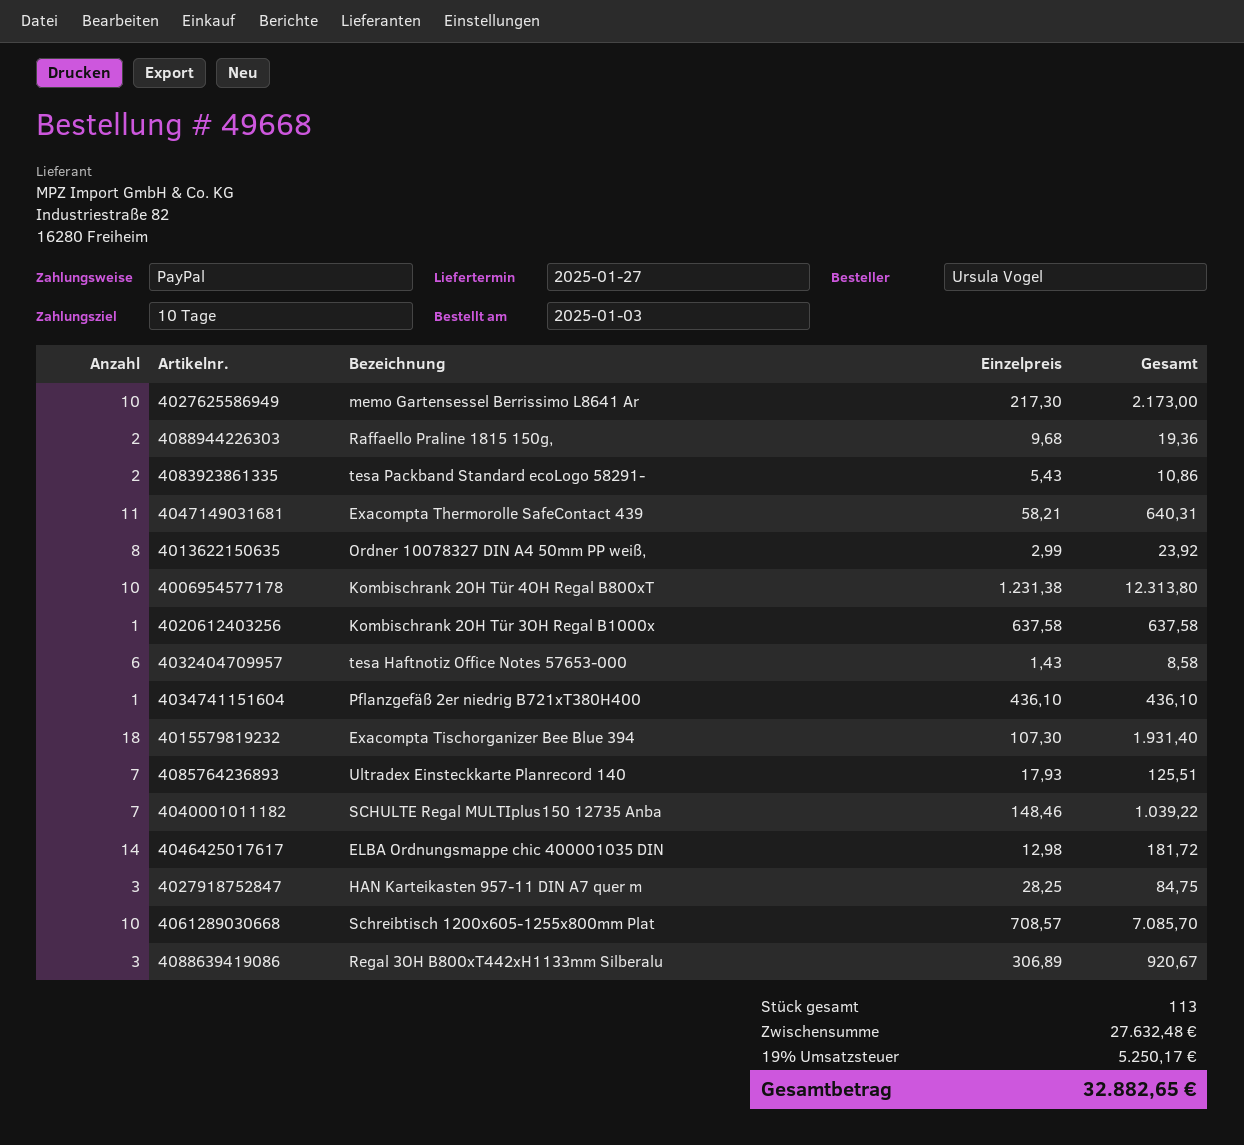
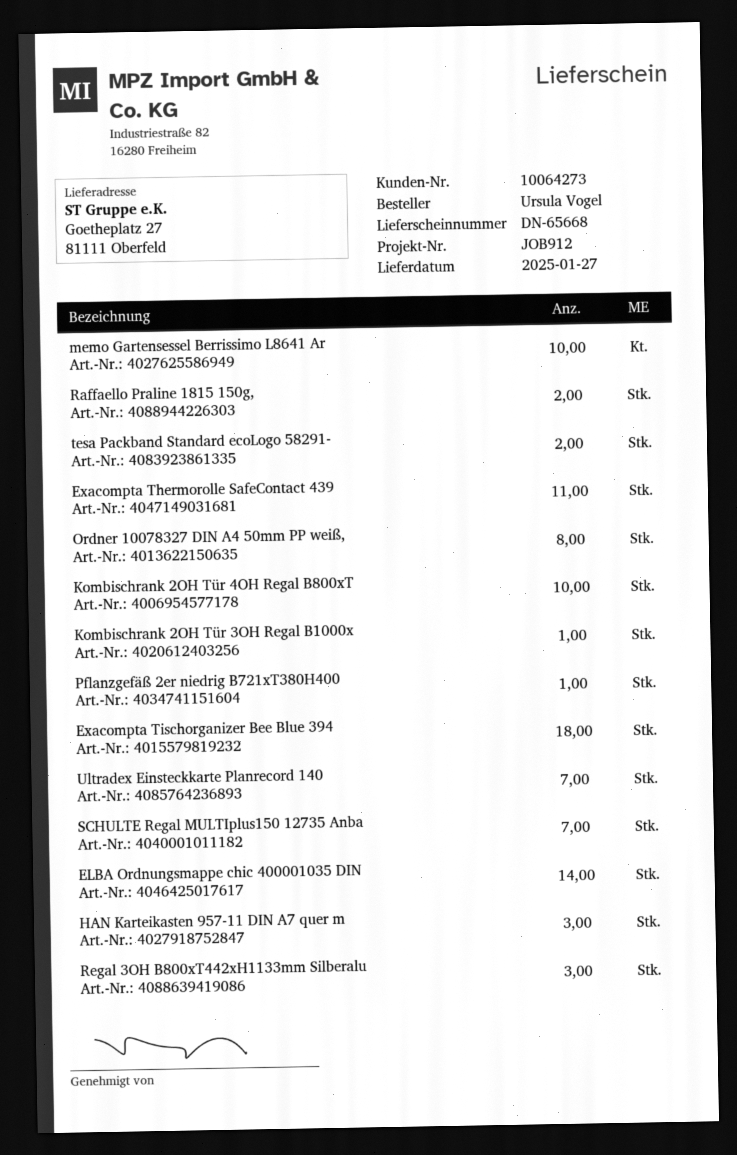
tesa Haftnotiz Office Notes 57653-000: 6 -> none
Schreibtisch 1200x605-1255x800mm Plat: 10 -> none

